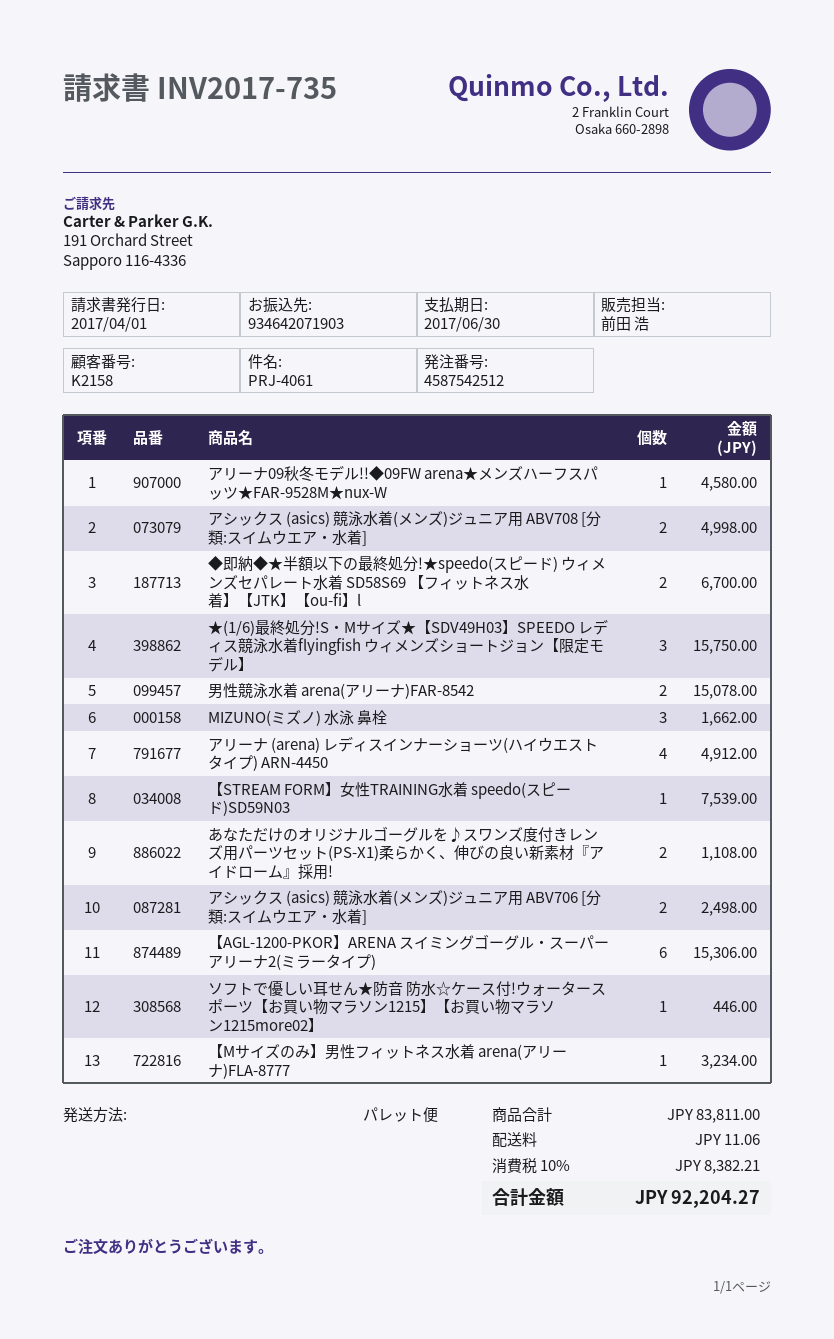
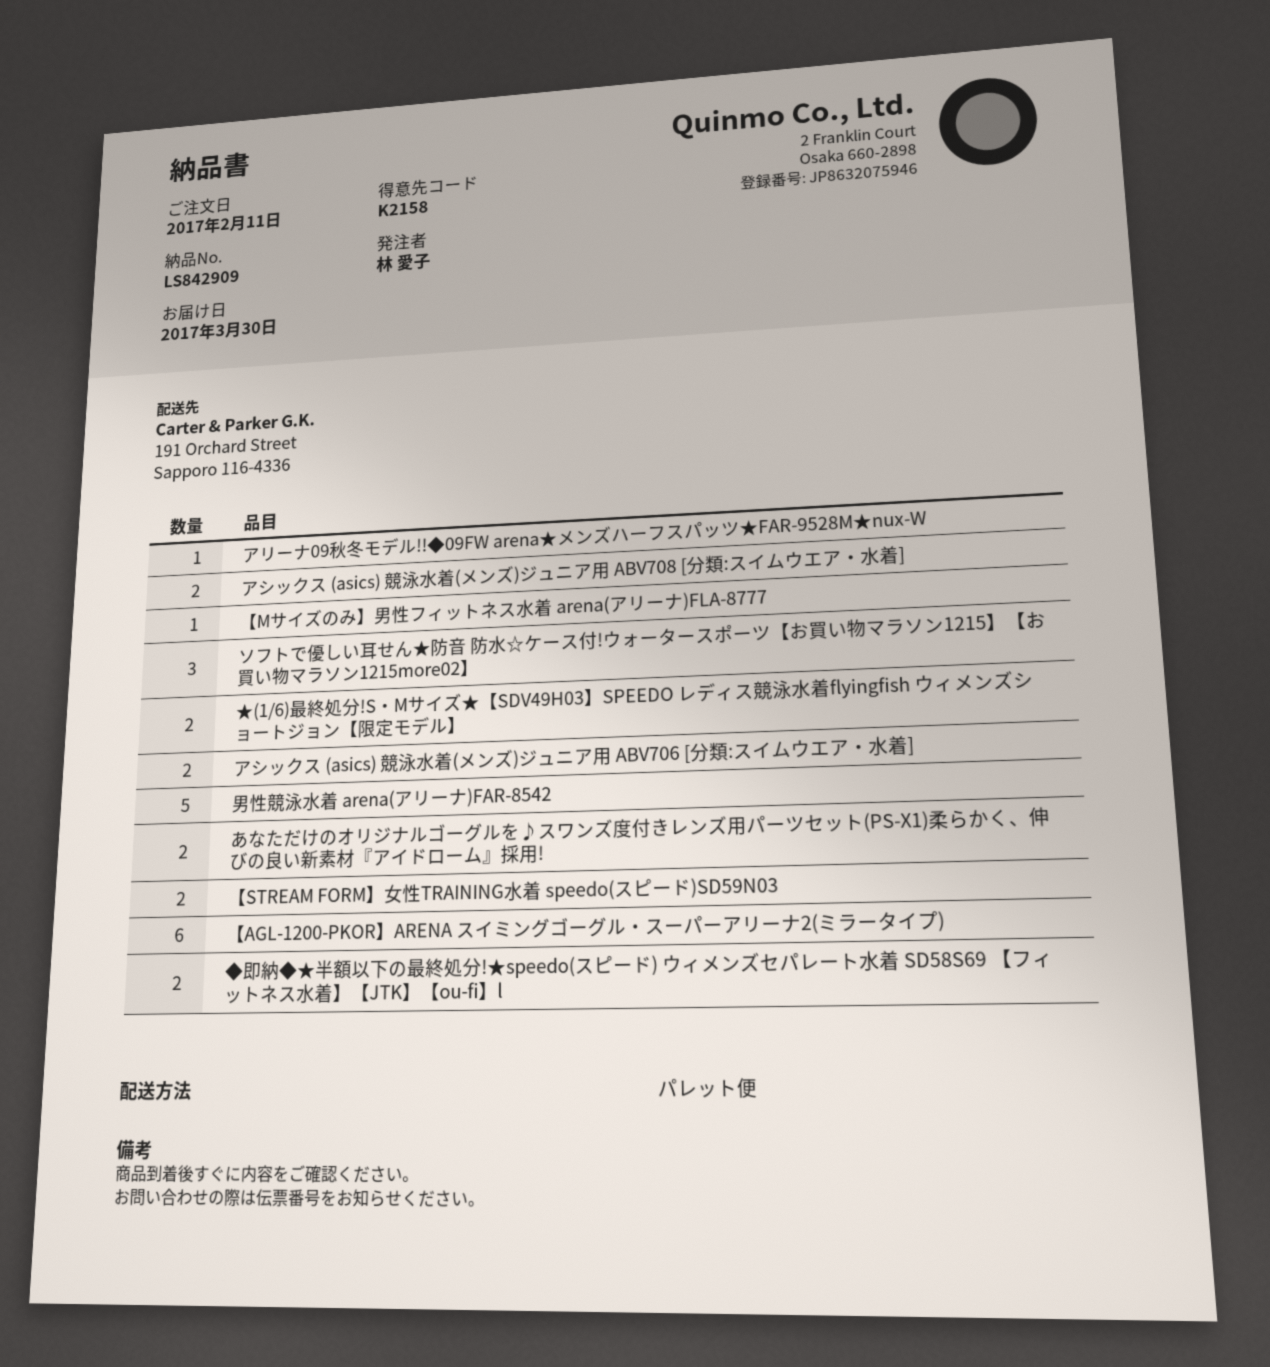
★(1/6)最終処分!S・Mサイズ★【SDV49H03】SPEEDO レディス競泳水着flyingfish ウィメンズショートジョン【限定モデル】: 3 -> 2
男性競泳水着 arena(アリーナ)FAR-8542: 2 -> 5
MIZUNO(ミズノ) 水泳 鼻栓: 3 -> none
アリーナ (arena) レディスインナーショーツ(ハイウエストタイプ) ARN-4450: 4 -> none
【STREAM FORM】女性TRAINING水着 speedo(スピード)SD59N03: 1 -> 2
ソフトで優しい耳せん★防音 防水☆ケース付!ウォータースポーツ【お買い物マラソン1215】【お買い物マラソン1215more02】: 1 -> 3

